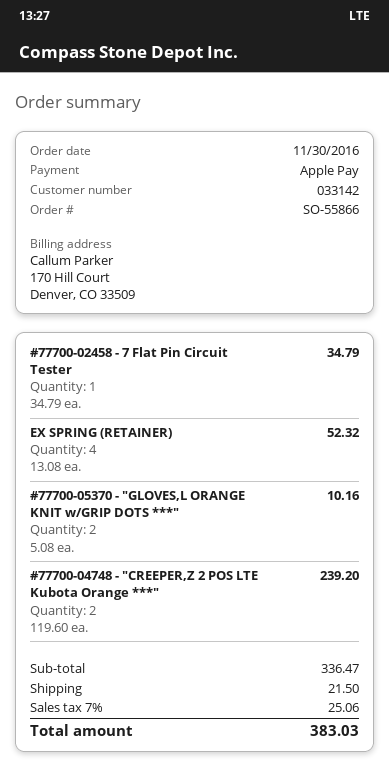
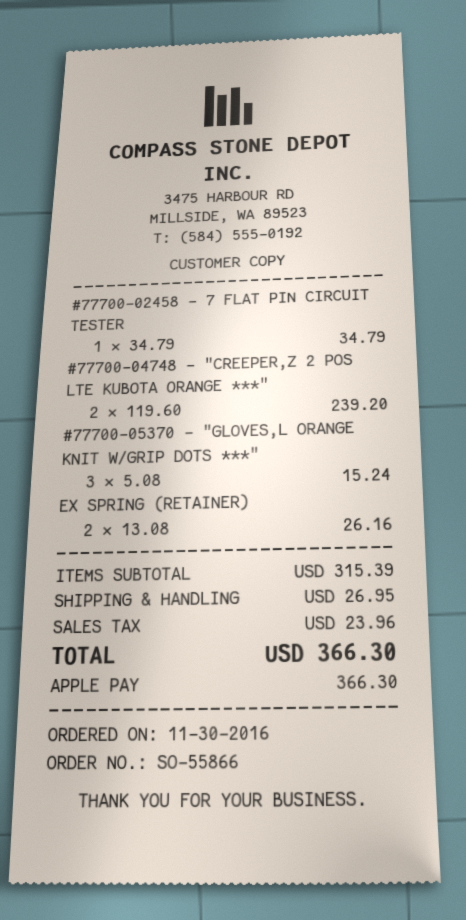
EX SPRING (RETAINER): 4 x 13.08 = 52.32 -> 2 x 13.08 = 26.16
#77700-05370 - "GLOVES,L ORANGE KNIT w/GRIP DOTS ***": 2 x 5.08 = 10.16 -> 3 x 5.08 = 15.24
subtotal: 336.47 -> 315.39
shipping: 21.50 -> 26.95
tax: 25.06 -> 23.96
total: 383.03 -> 366.30

